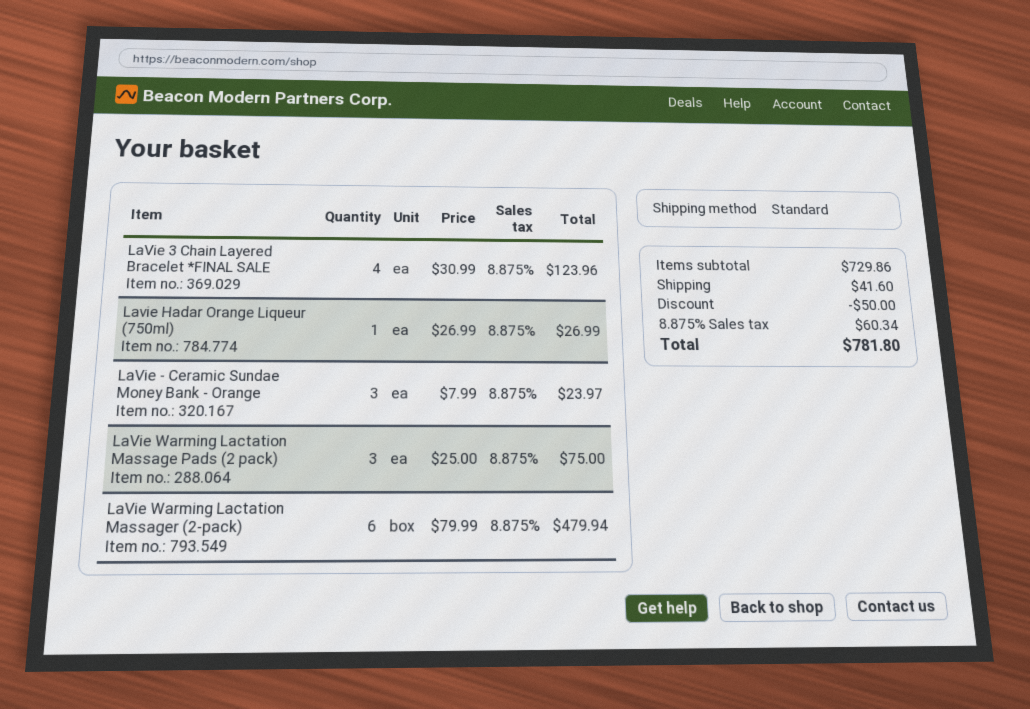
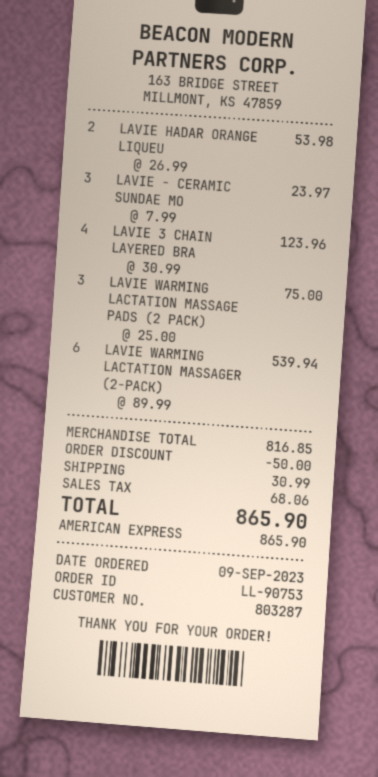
Lavie Hadar Orange Liqueur (750ml): 1 x 26.99 = 26.99 -> 2 x 26.99 = 53.98
LaVie Warming Lactation Massager (2-pack): 6 x 79.99 = 479.94 -> 6 x 89.99 = 539.94
subtotal: 729.86 -> 816.85
shipping: 41.60 -> 30.99
tax: 60.34 -> 68.06
total: 781.80 -> 865.90

